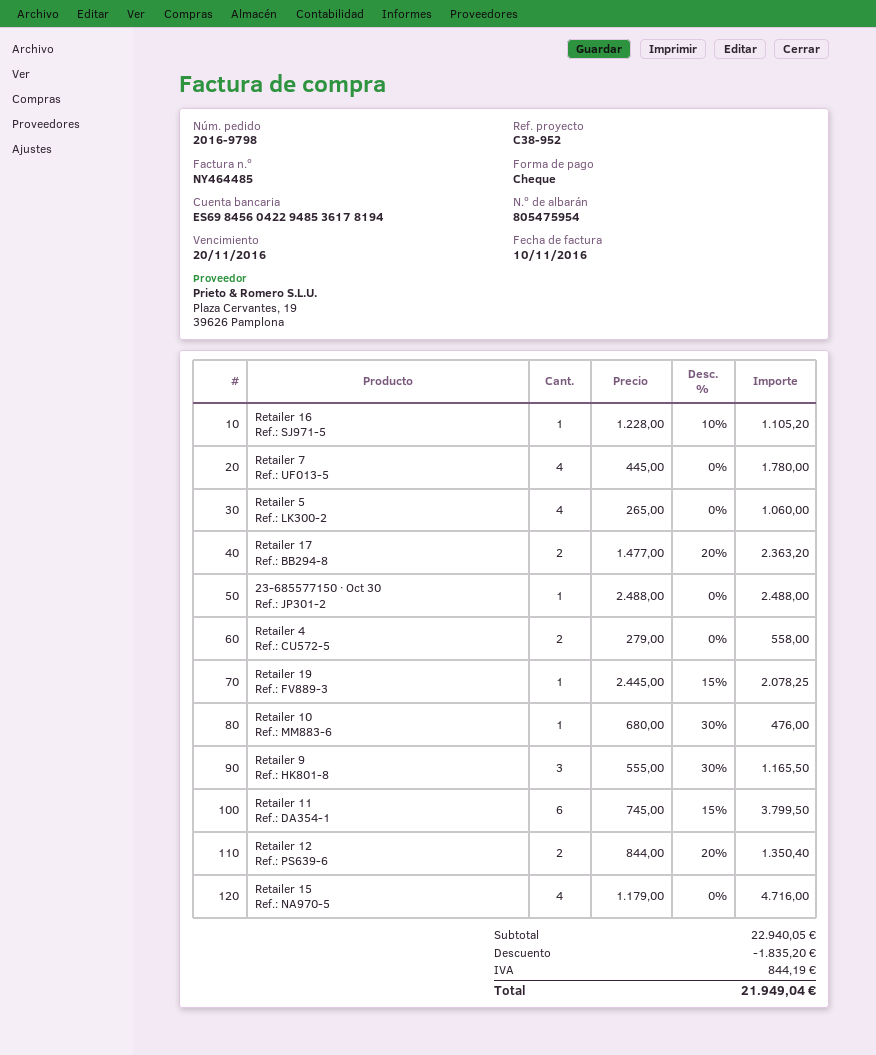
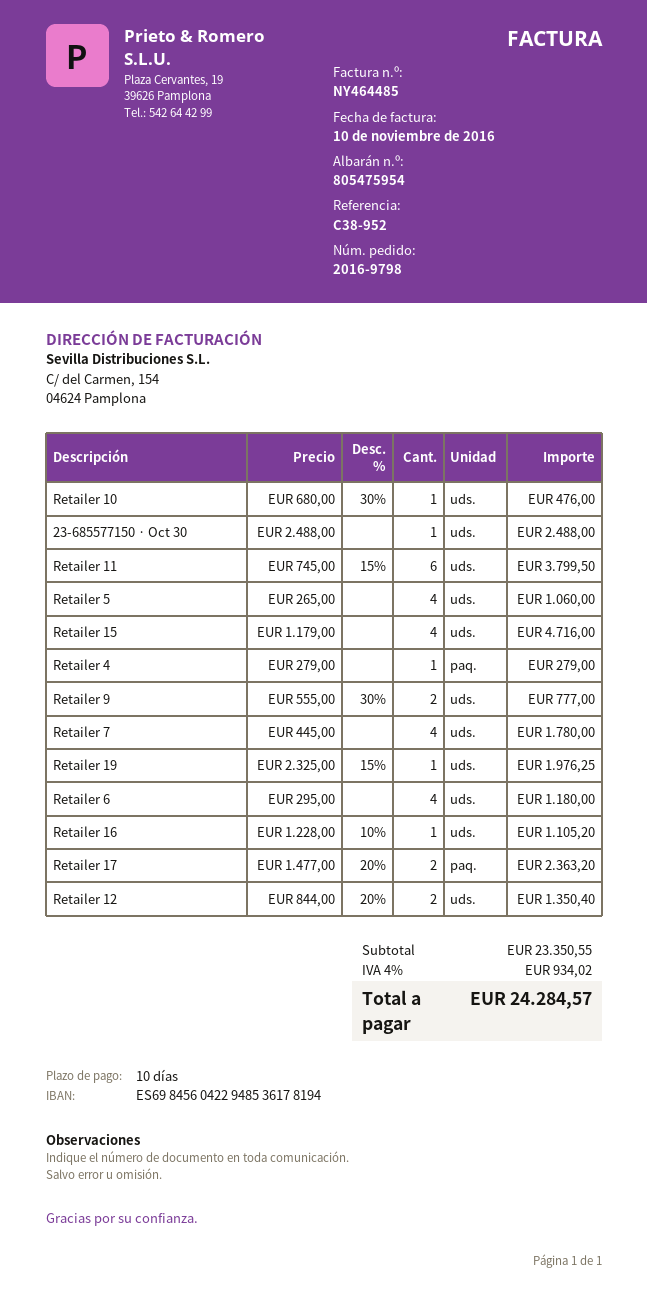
Retailer 4: 2 x 279.00 = 558.00 -> 1 x 279.00 = 279.00
Retailer 19: 1 x 2445.00 - 15% = 2078.25 -> 1 x 2325.00 - 15% = 1976.25
Retailer 9: 3 x 555.00 - 30% = 1165.50 -> 2 x 555.00 - 30% = 777.00
Retailer 6: none -> 4 x 295.00 = 1180.00
subtotal: 22940.05 -> 23350.55
discount: 1835.20 -> none
tax: 844.19 -> 934.02
total: 21949.04 -> 24284.57

